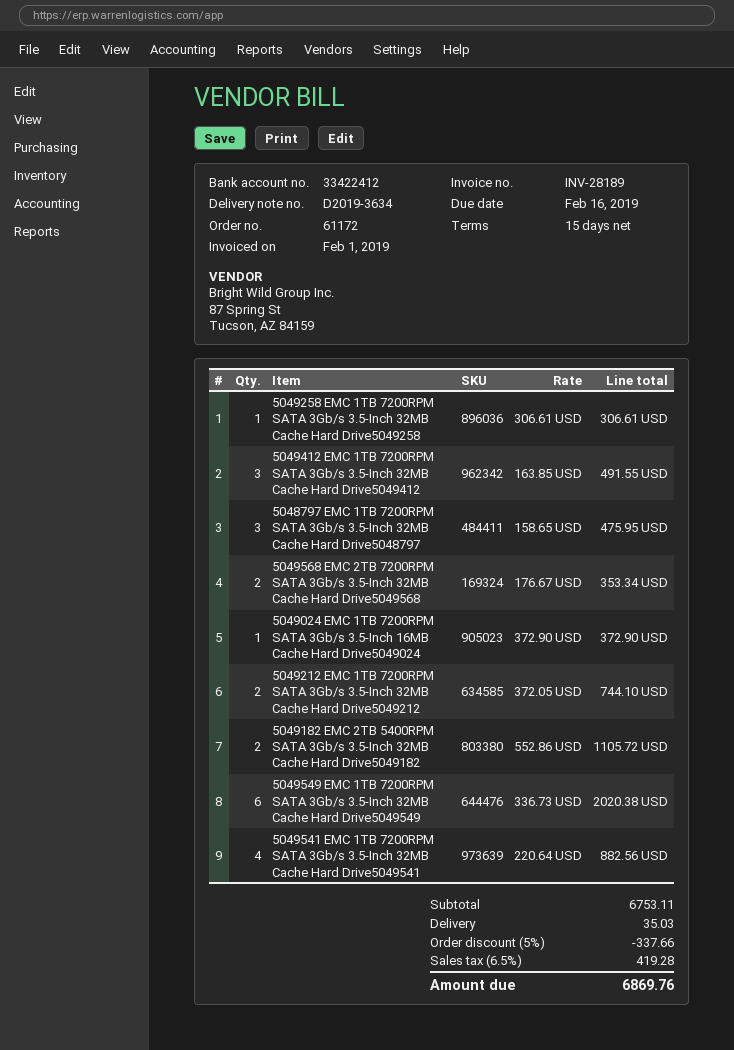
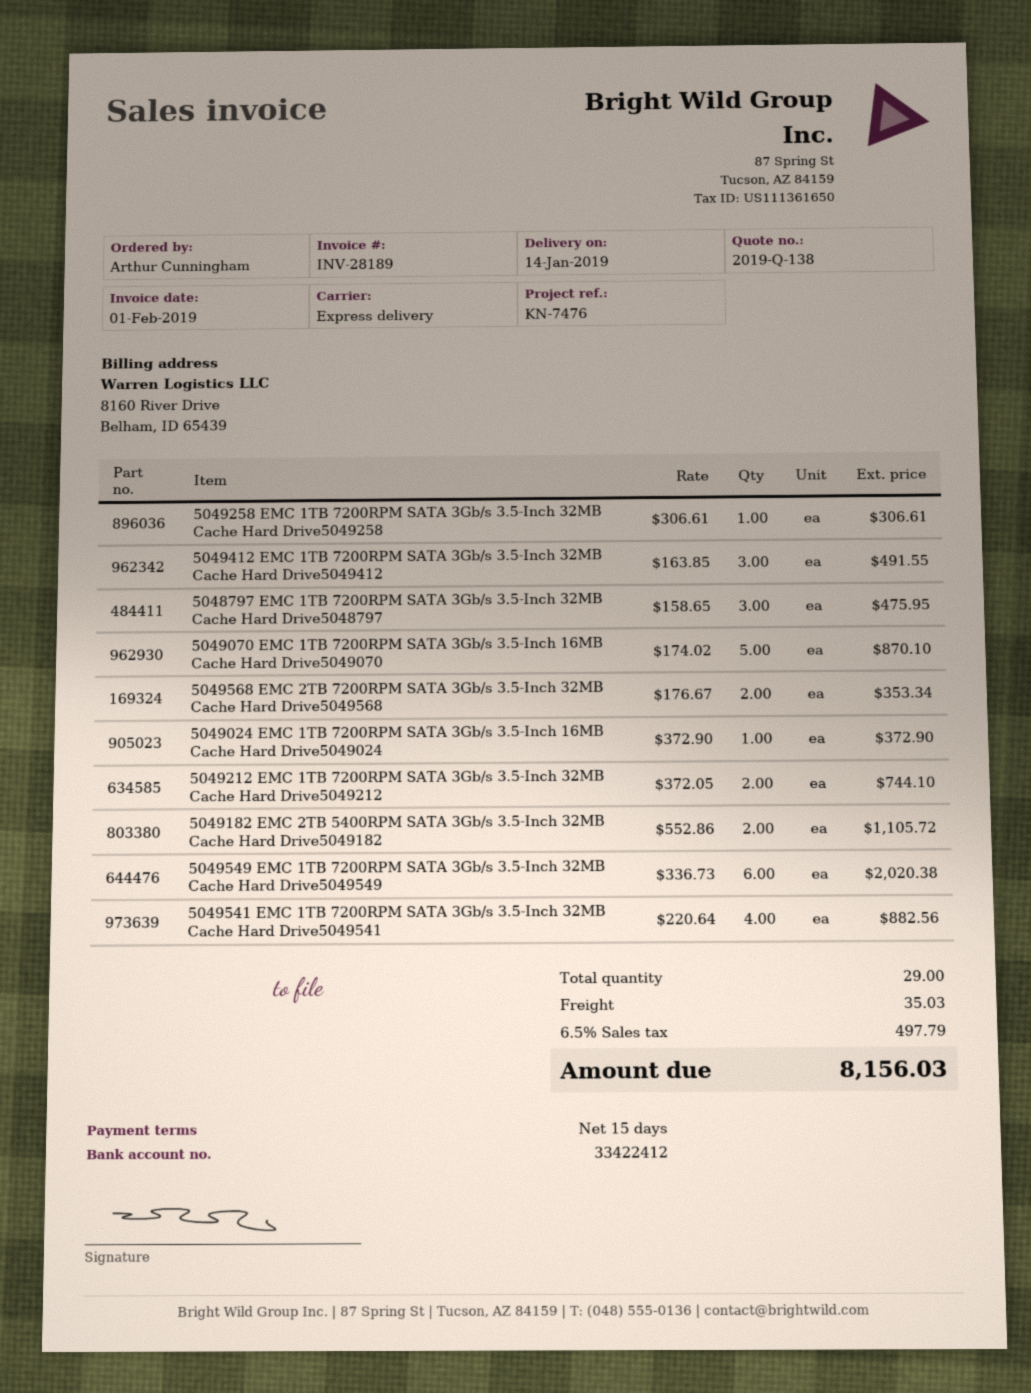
5049070 EMC 1TB 7200RPM SATA 3Gb/s 3.5-Inch 16MB Cache Hard Drive5049070: none -> 5 x 174.02 = 870.10
discount: 5% = 337.66 -> none
tax: 6.5% = 419.28 -> 6.5% = 497.79
total: 6869.76 -> 8156.03

